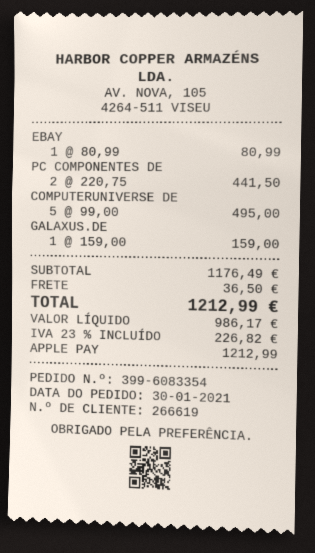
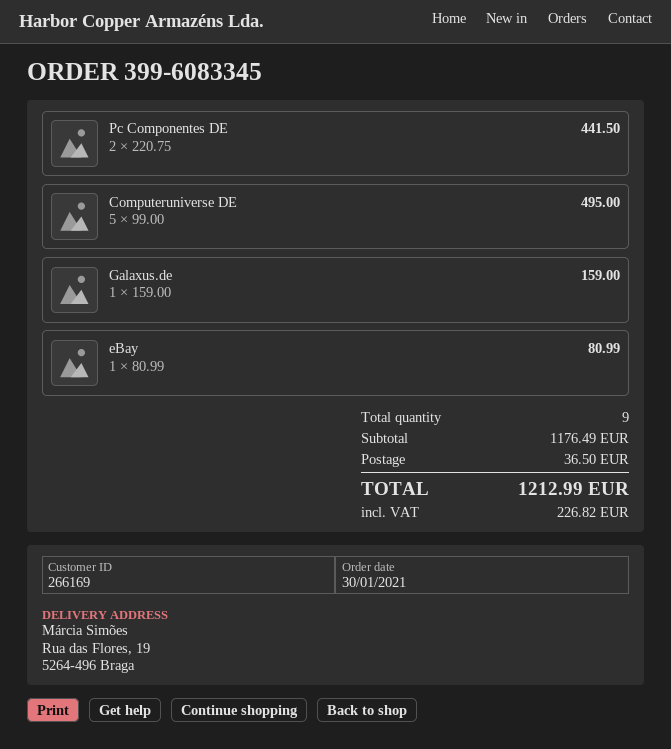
order number: 399-6083354 -> 399-6083345
customer number: 266619 -> 266169

